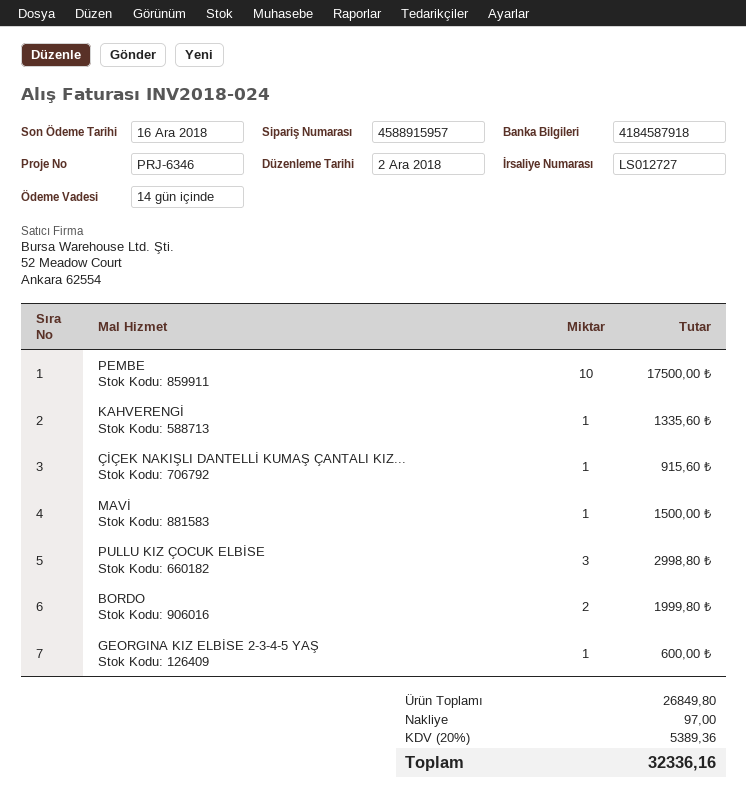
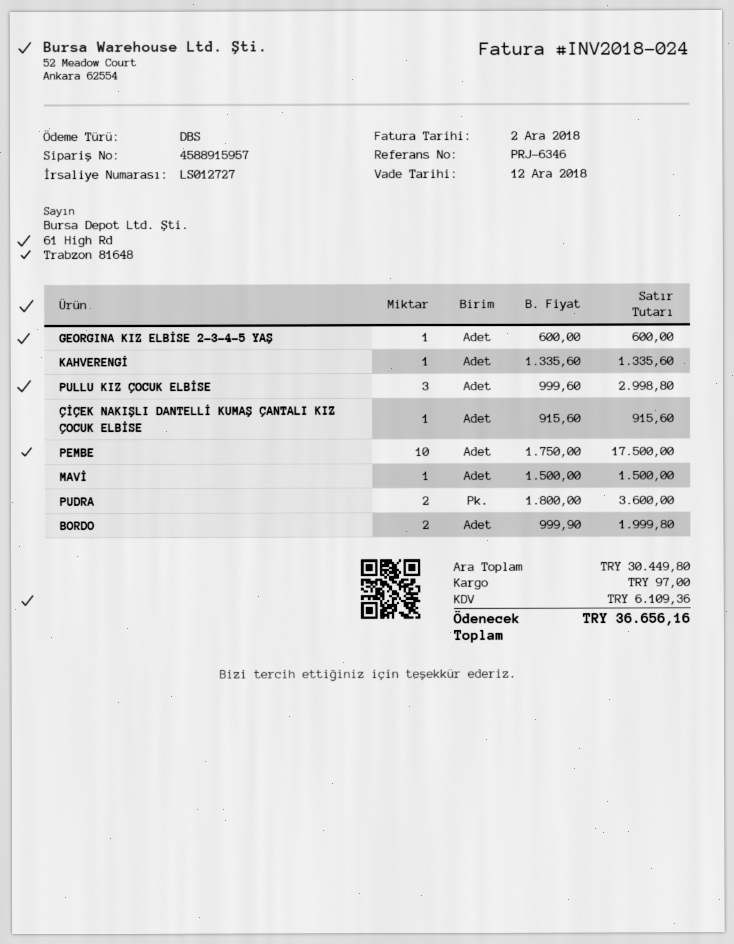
due date: 2018-12-16 -> 2018-12-12
PUDRA: none -> 2 for 3600.00
subtotal: 26849.80 -> 30449.80
tax: 5389.36 -> 6109.36
total: 32336.16 -> 36656.16

